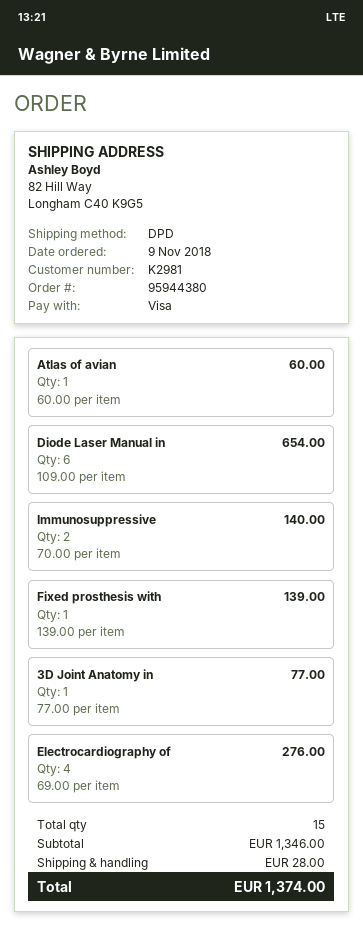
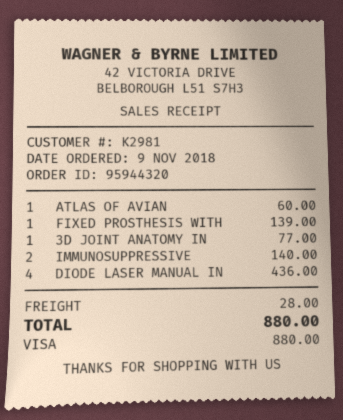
order number: 95944380 -> 95944320
Diode Laser Manual in: 6 for 654.00 -> 4 for 436.00
Electrocardiography of: 4 for 276.00 -> none
total: 1374.00 -> 880.00

